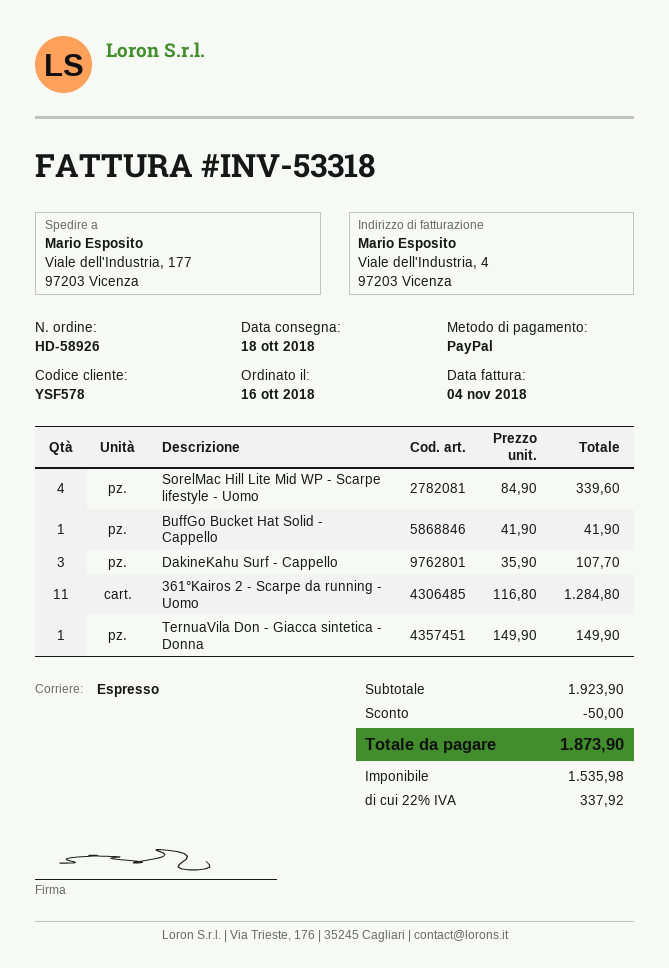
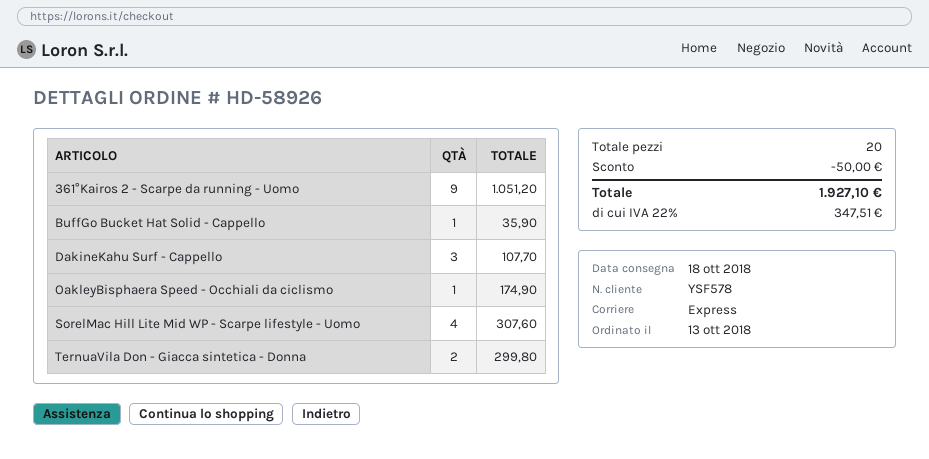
order date: 2018-10-16 -> 2018-10-13
SorelMac Hill Lite Mid WP - Scarpe lifestyle - Uomo: 4 for 339.60 -> 4 for 307.60
BuffGo Bucket Hat Solid - Cappello: 1 for 41.90 -> 1 for 35.90
361°Kairos 2 - Scarpe da running - Uomo: 11 for 1284.80 -> 9 for 1051.20
TernuaVila Don - Giacca sintetica - Donna: 1 for 149.90 -> 2 for 299.80
OakleyBisphaera Speed - Occhiali da ciclismo: none -> 1 for 174.90
tax: 22% = 337.92 -> 22% = 347.51
total: 1873.90 -> 1927.10

